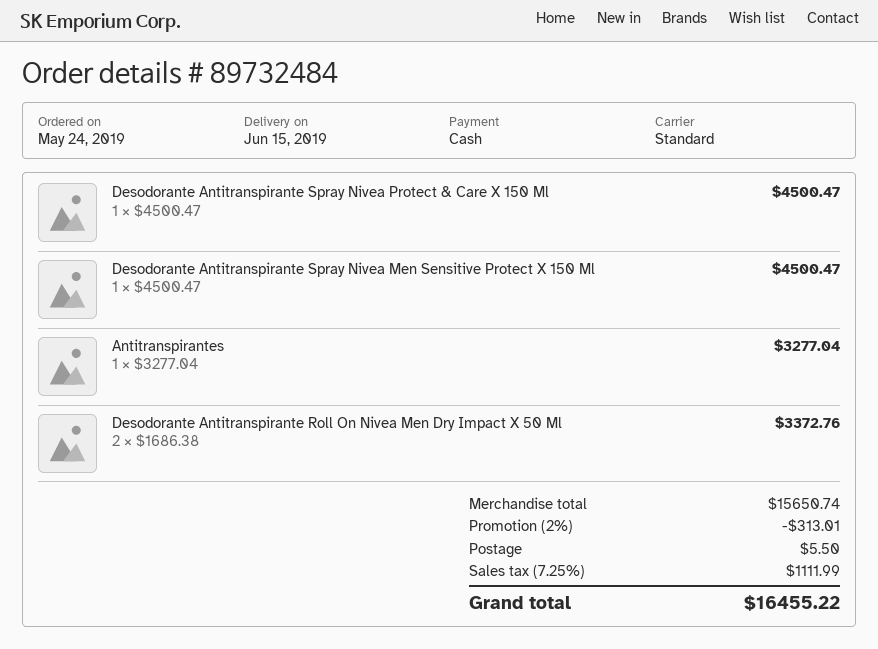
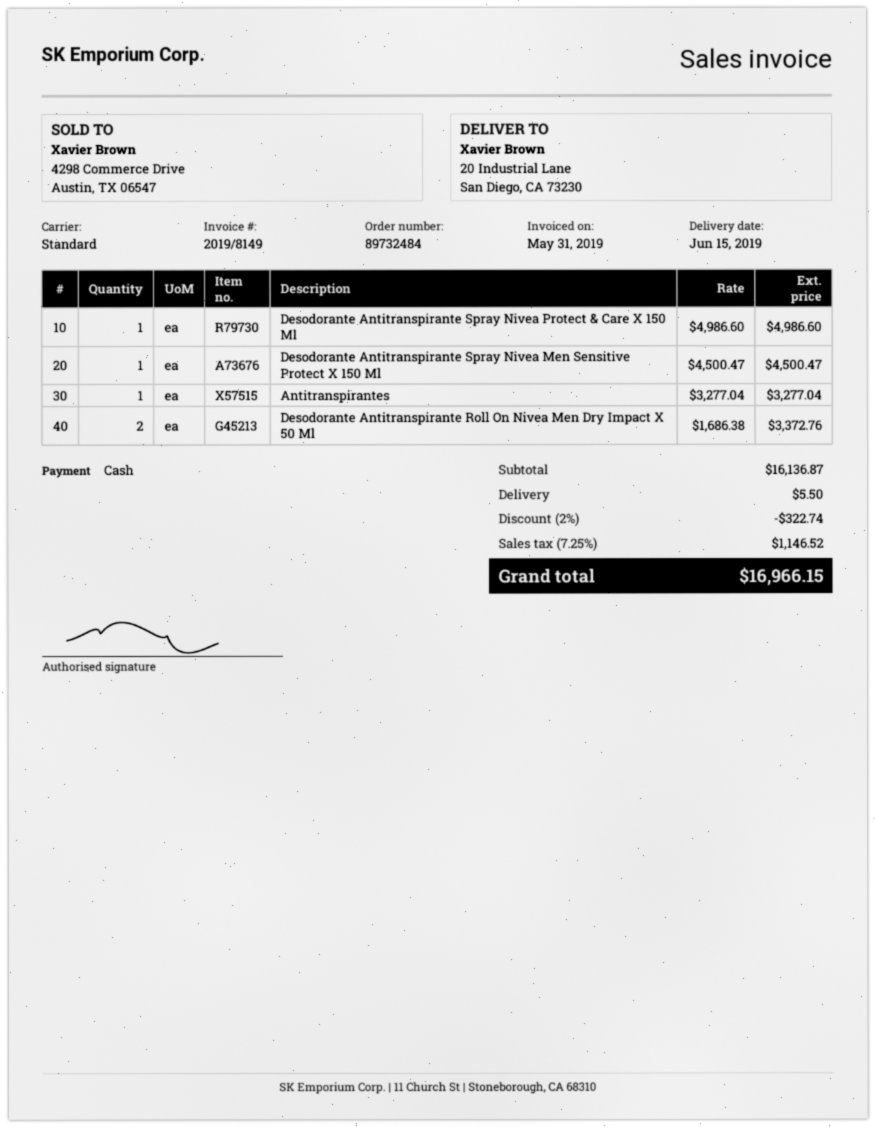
Desodorante Antitranspirante Spray Nivea Protect & Care X 150 Ml: 1 x 4500.47 = 4500.47 -> 1 x 4986.60 = 4986.60
subtotal: 15650.74 -> 16136.87
discount: 2% = 313.01 -> 2% = 322.74
tax: 7.25% = 1111.99 -> 7.25% = 1146.52
total: 16455.22 -> 16966.15

